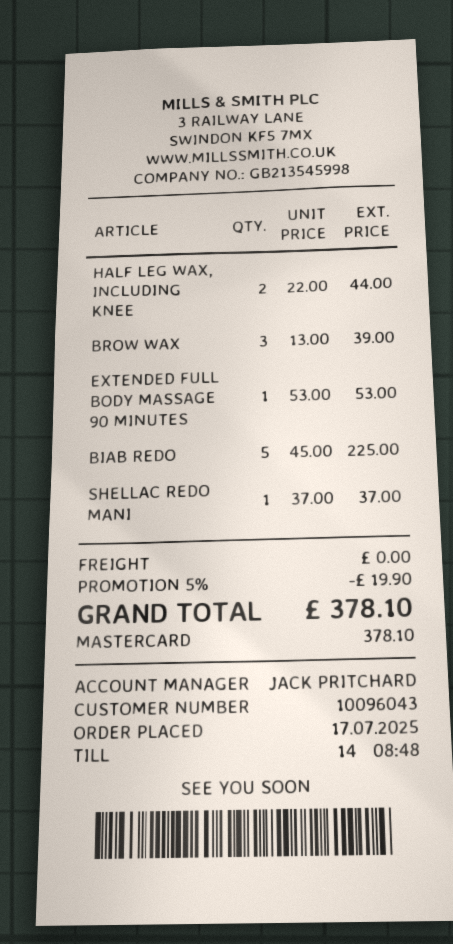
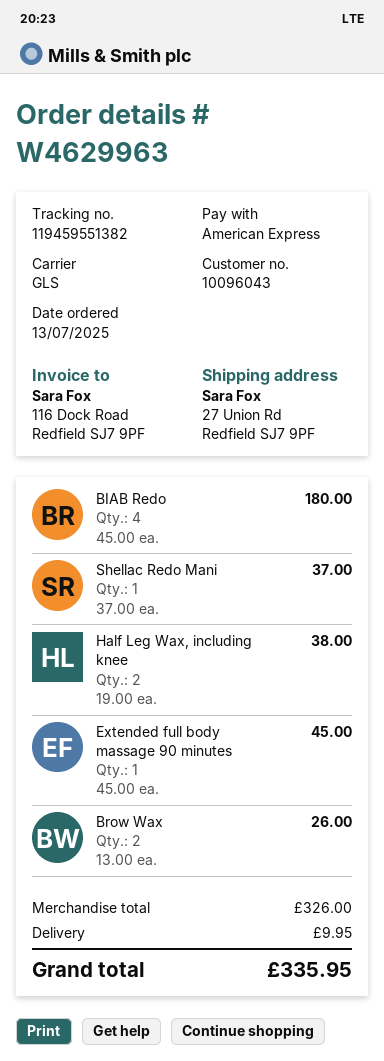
order date: 2025-07-17 -> 2025-07-13
payment method: Mastercard -> American Express
HALF LEG WAX, INCLUDING KNEE: 2 x 22.00 = 44.00 -> 2 x 19.00 = 38.00
BROW WAX: 3 x 13.00 = 39.00 -> 2 x 13.00 = 26.00
EXTENDED FULL BODY MASSAGE 90 MINUTES: 1 x 53.00 = 53.00 -> 1 x 45.00 = 45.00
BIAB REDO: 5 x 45.00 = 225.00 -> 4 x 45.00 = 180.00
discount: 5% = 19.90 -> none
shipping: 0.00 -> 9.95
total: 378.10 -> 335.95

